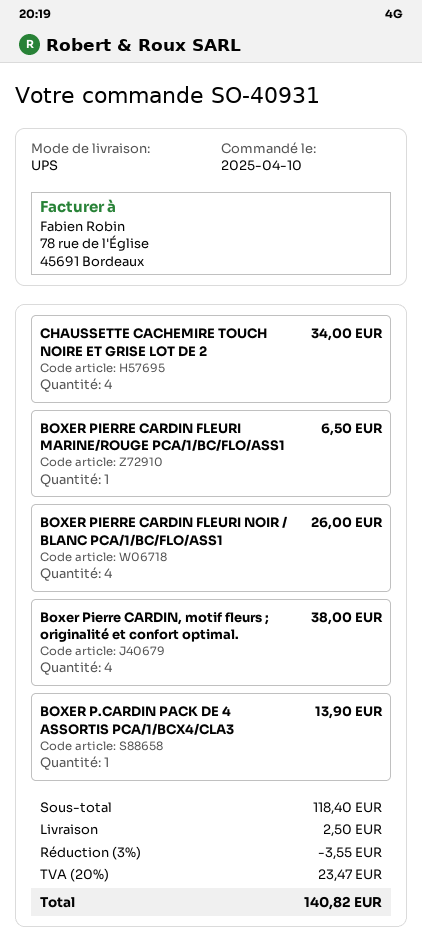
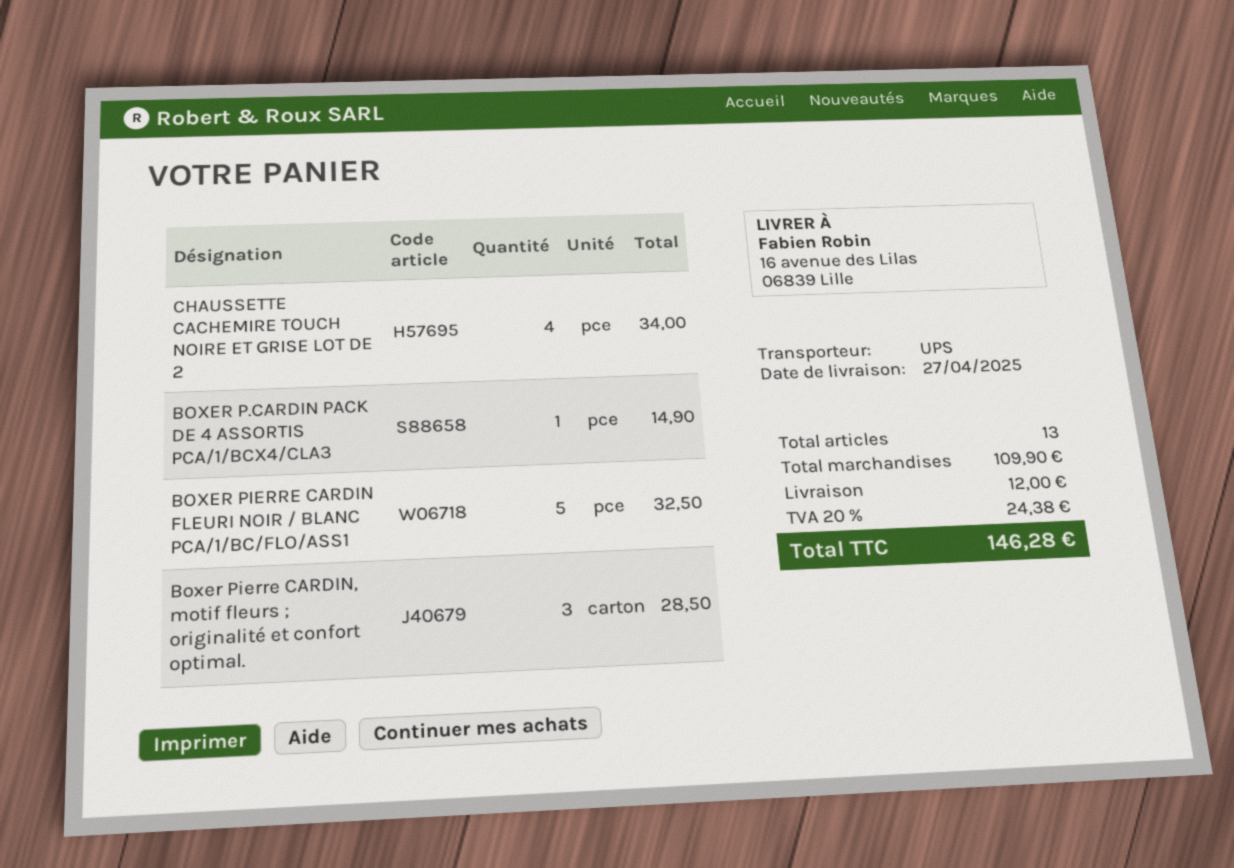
BOXER PIERRE CARDIN FLEURI MARINE/ROUGE PCA/1/BC/FLO/ASS1: 1 for 6.50 -> none
BOXER PIERRE CARDIN FLEURI NOIR / BLANC PCA/1/BC/FLO/ASS1: 4 for 26.00 -> 5 for 32.50
Boxer Pierre CARDIN, motif fleurs ; originalité et confort optimal.: 4 for 38.00 -> 3 for 28.50
BOXER P.CARDIN PACK DE 4 ASSORTIS PCA/1/BCX4/CLA3: 1 for 13.90 -> 1 for 14.90
subtotal: 118.40 -> 109.90
discount: 3% = 3.55 -> none
shipping: 2.50 -> 12.00
tax: 20% = 23.47 -> 20% = 24.38
total: 140.82 -> 146.28

